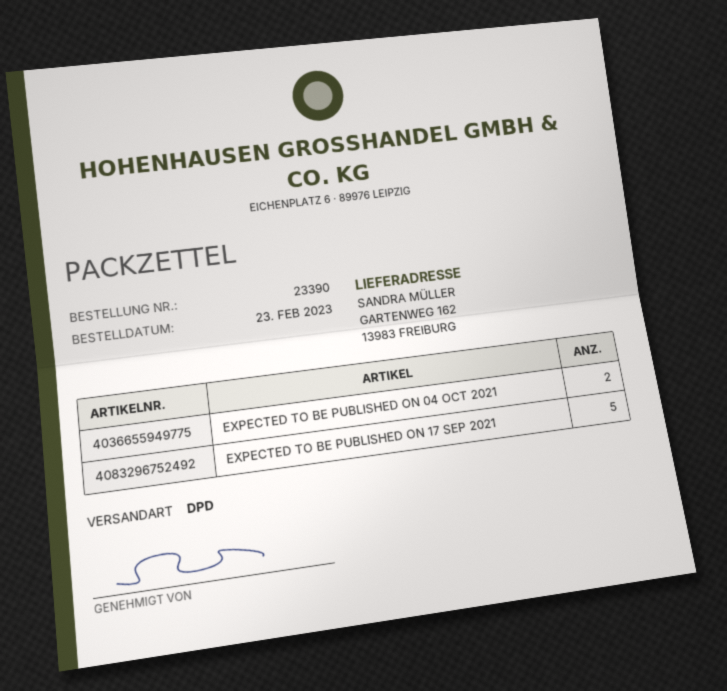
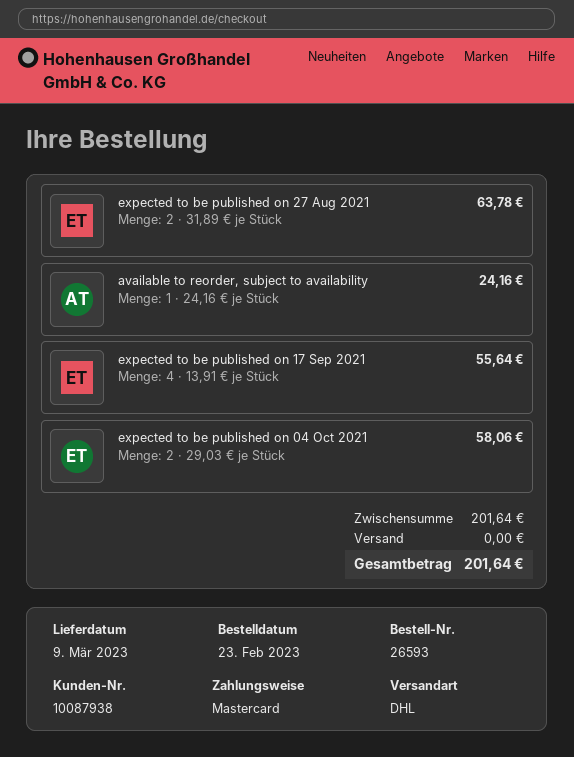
order number: 23390 -> 26593
shipping method: DPD -> DHL
EXPECTED TO BE PUBLISHED ON 17 SEP 2021: 5 -> 4
expected to be published on 27 Aug 2021: none -> 2
available to reorder, subject to availability: none -> 1

